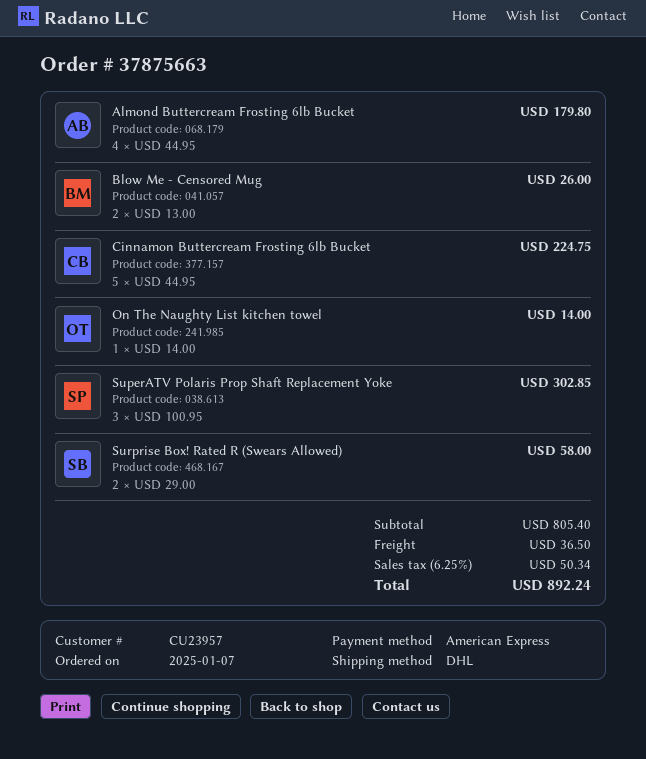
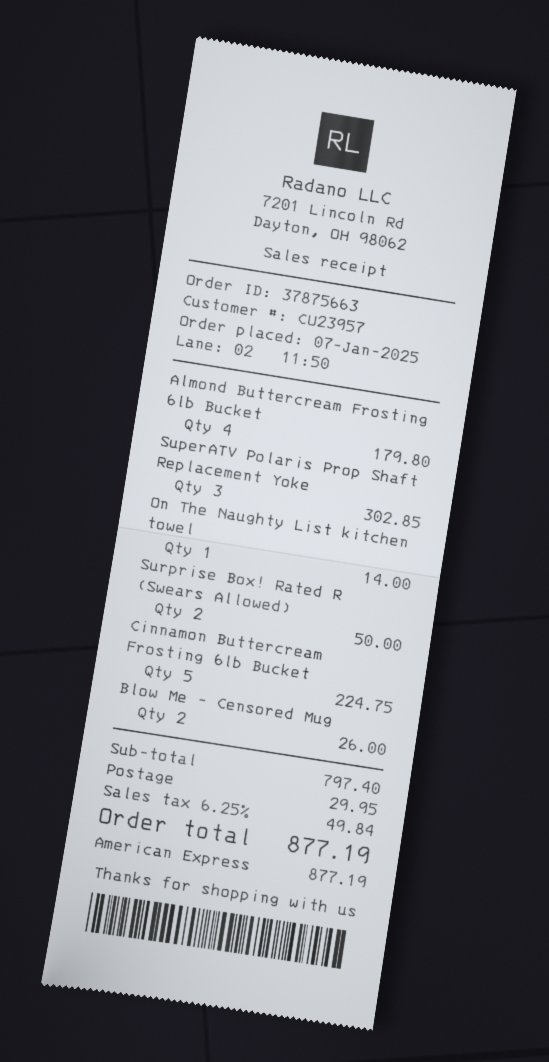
Surprise Box! Rated R (Swears Allowed): 2 for 58.00 -> 2 for 50.00
subtotal: 805.40 -> 797.40
shipping: 36.50 -> 29.95
tax: 6.25% = 50.34 -> 6.25% = 49.84
total: 892.24 -> 877.19

